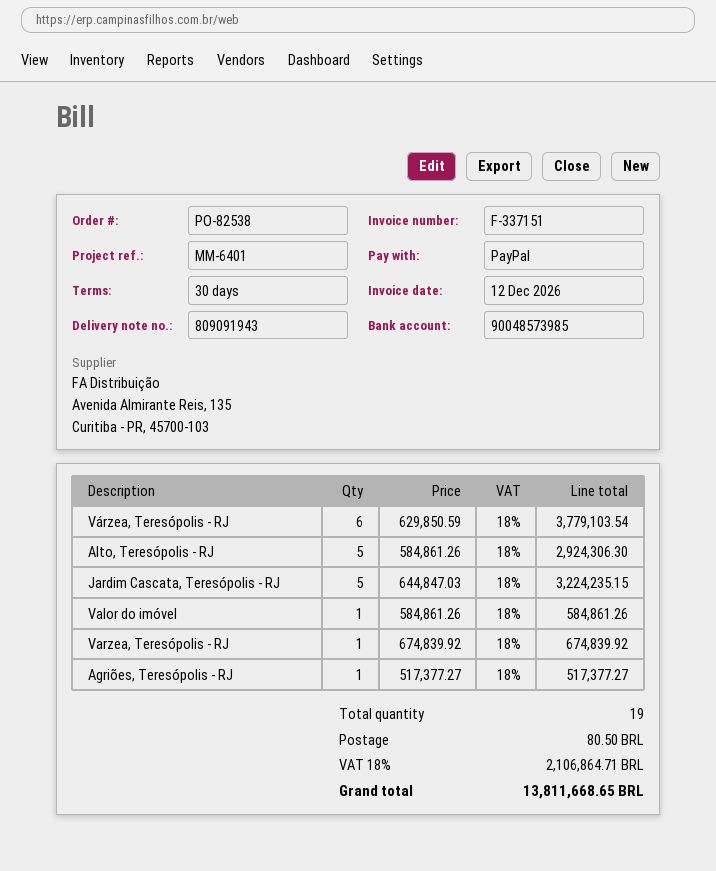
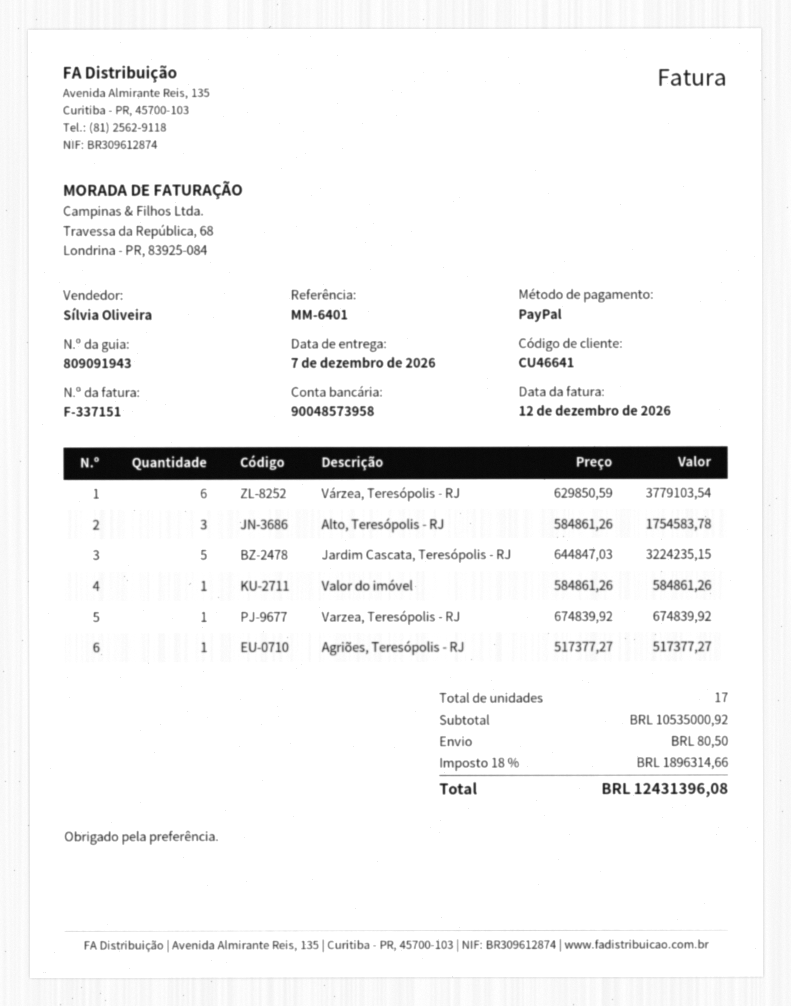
bank account: 90048573985 -> 90048573958
Alto, Teresópolis - RJ: 5 x 584861.26 = 2924306.30 -> 3 x 584861.26 = 1754583.78
total quantity: 19 -> 17
tax: 18% = 2106864.71 -> 18% = 1896314.66
total: 13811668.65 -> 12431396.08

